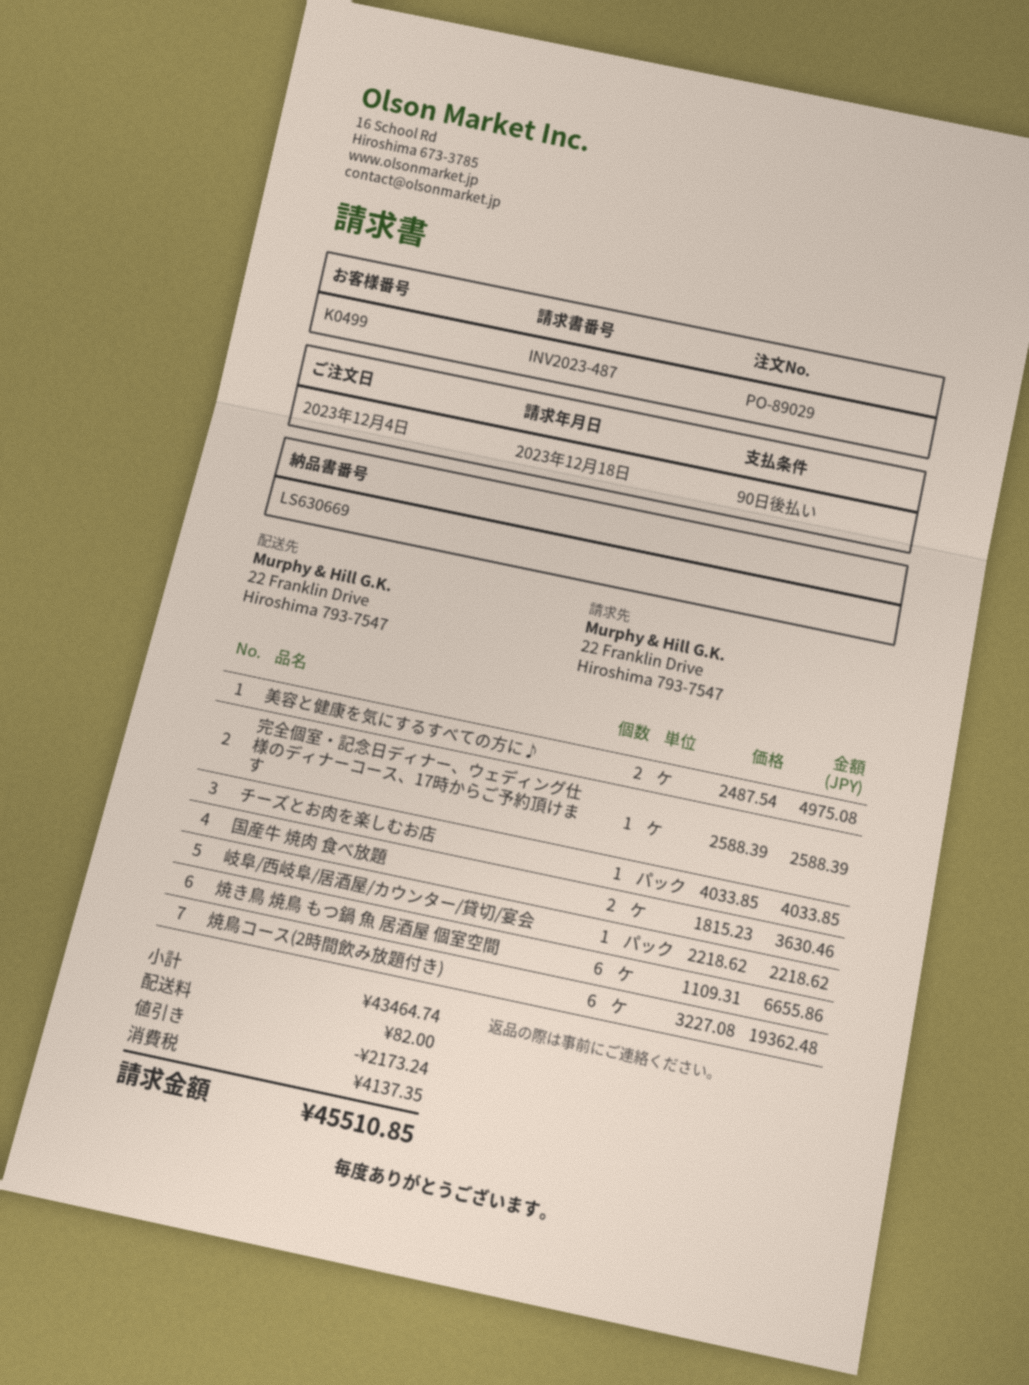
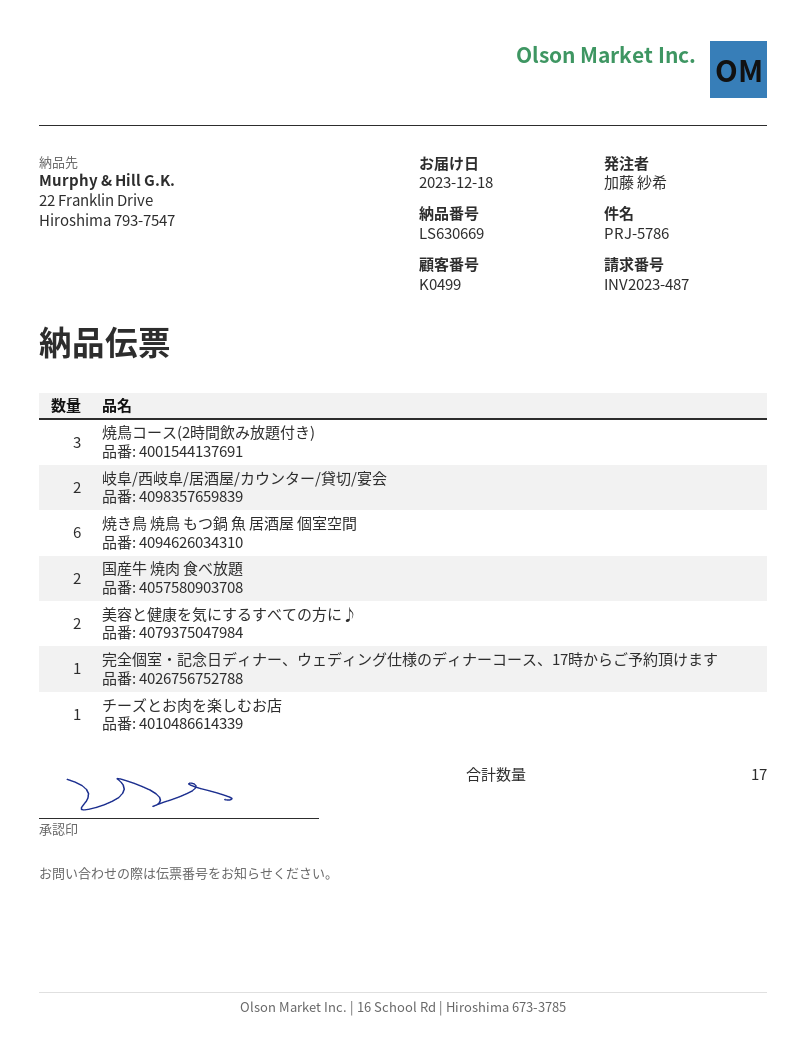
岐阜/西岐阜/居酒屋/カウンター/貸切/宴会: 1 -> 2
焼鳥コース(2時間飲み放題付き): 6 -> 3

